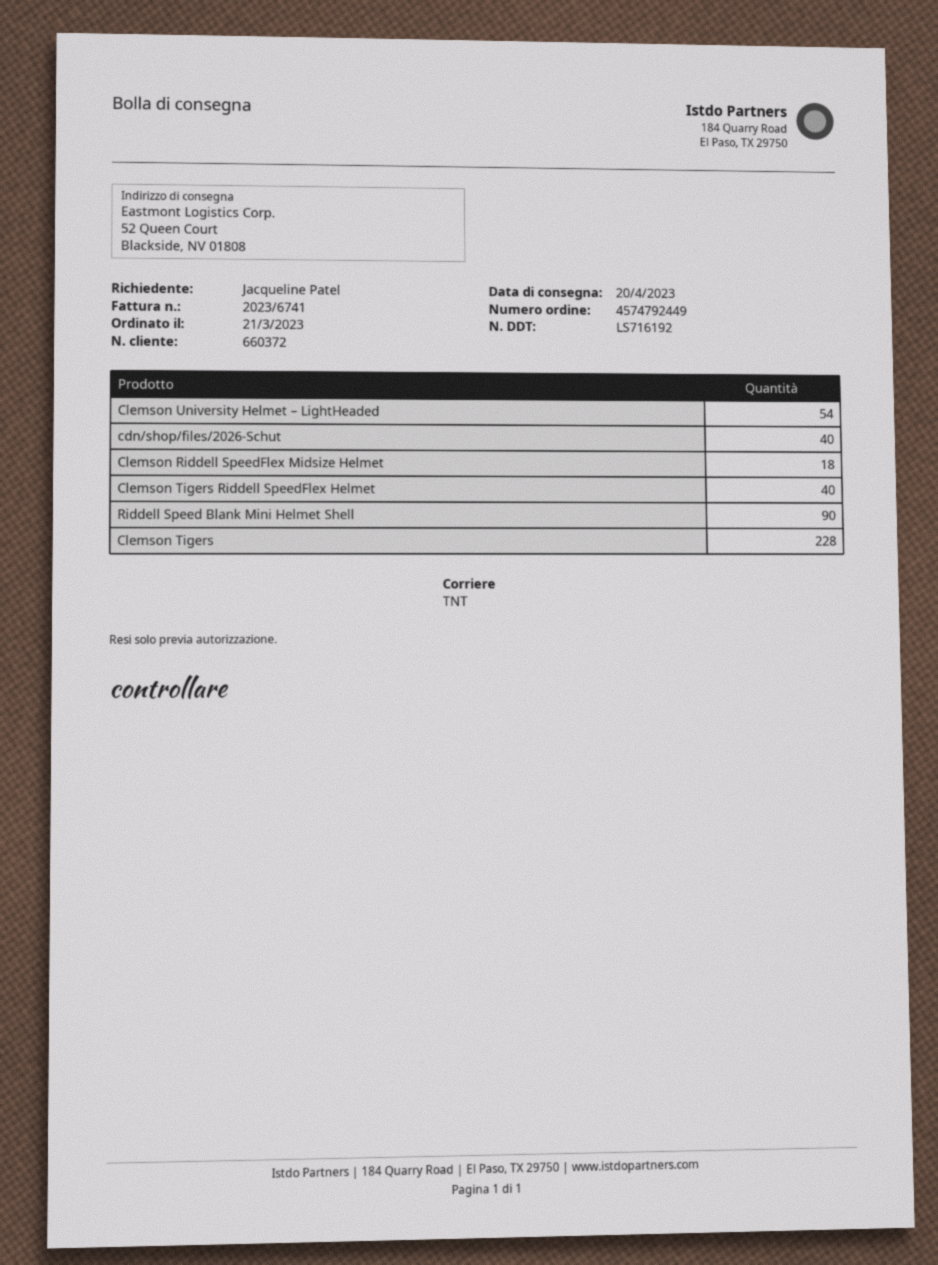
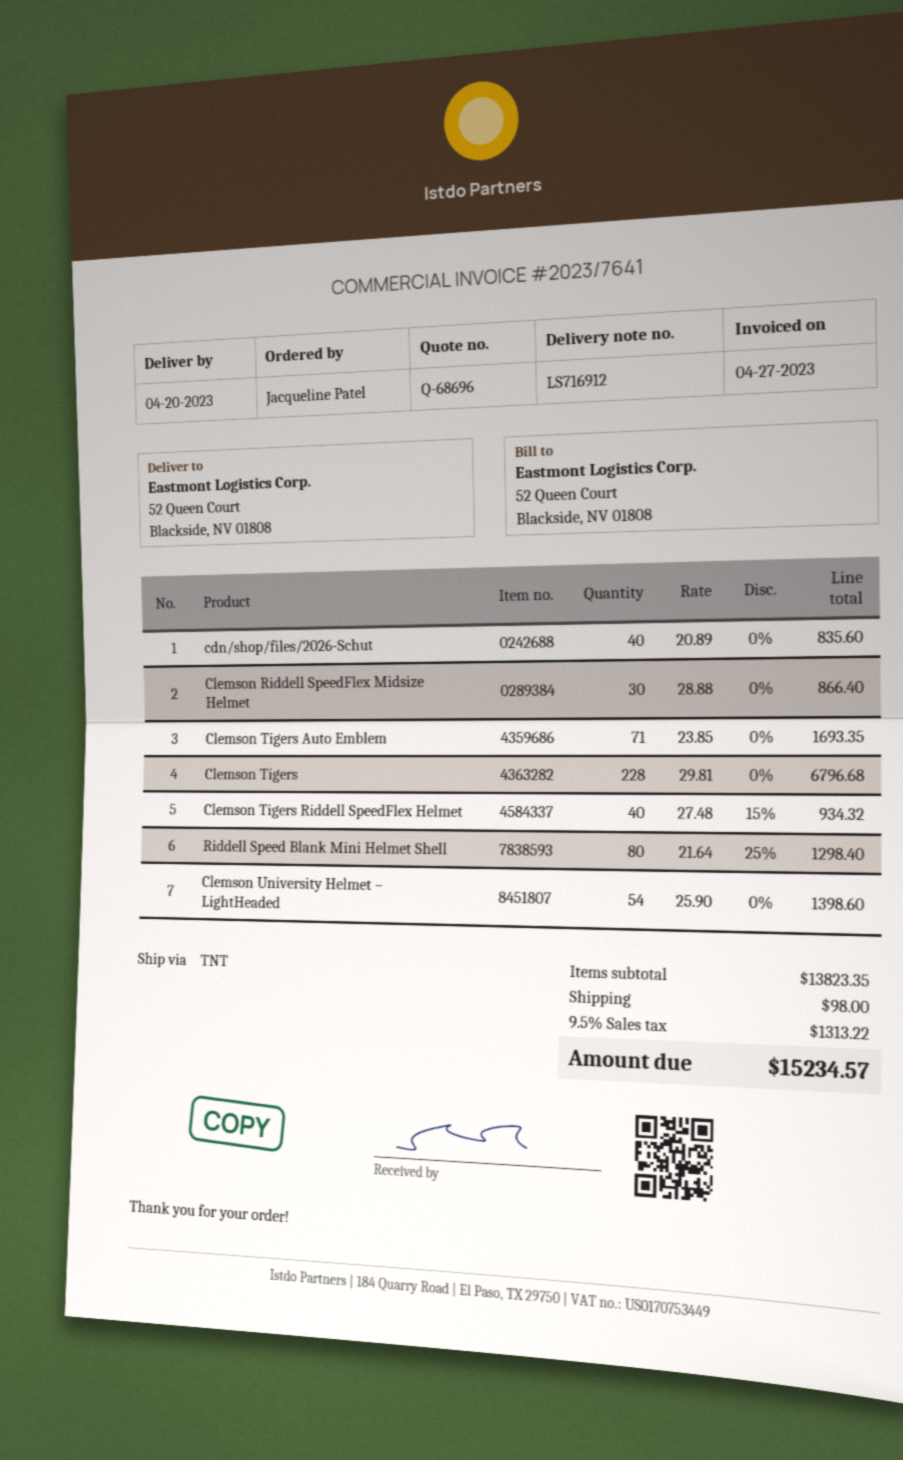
delivery note number: LS716192 -> LS716912
invoice number: 2023/6741 -> 2023/7641
Clemson Riddell SpeedFlex Midsize Helmet: 18 -> 30
Riddell Speed Blank Mini Helmet Shell: 90 -> 80
Clemson Tigers Auto Emblem: none -> 71

